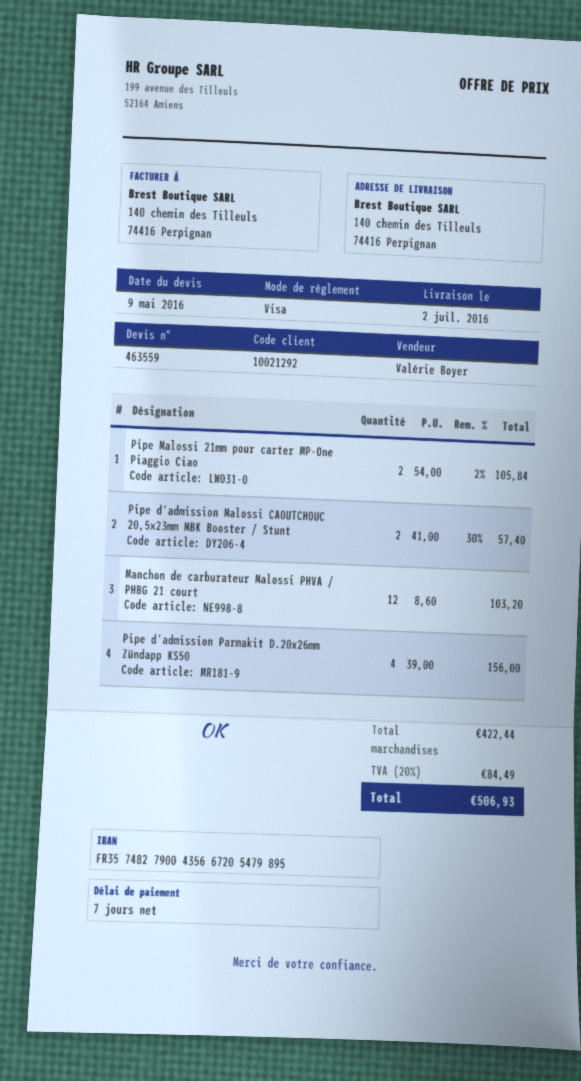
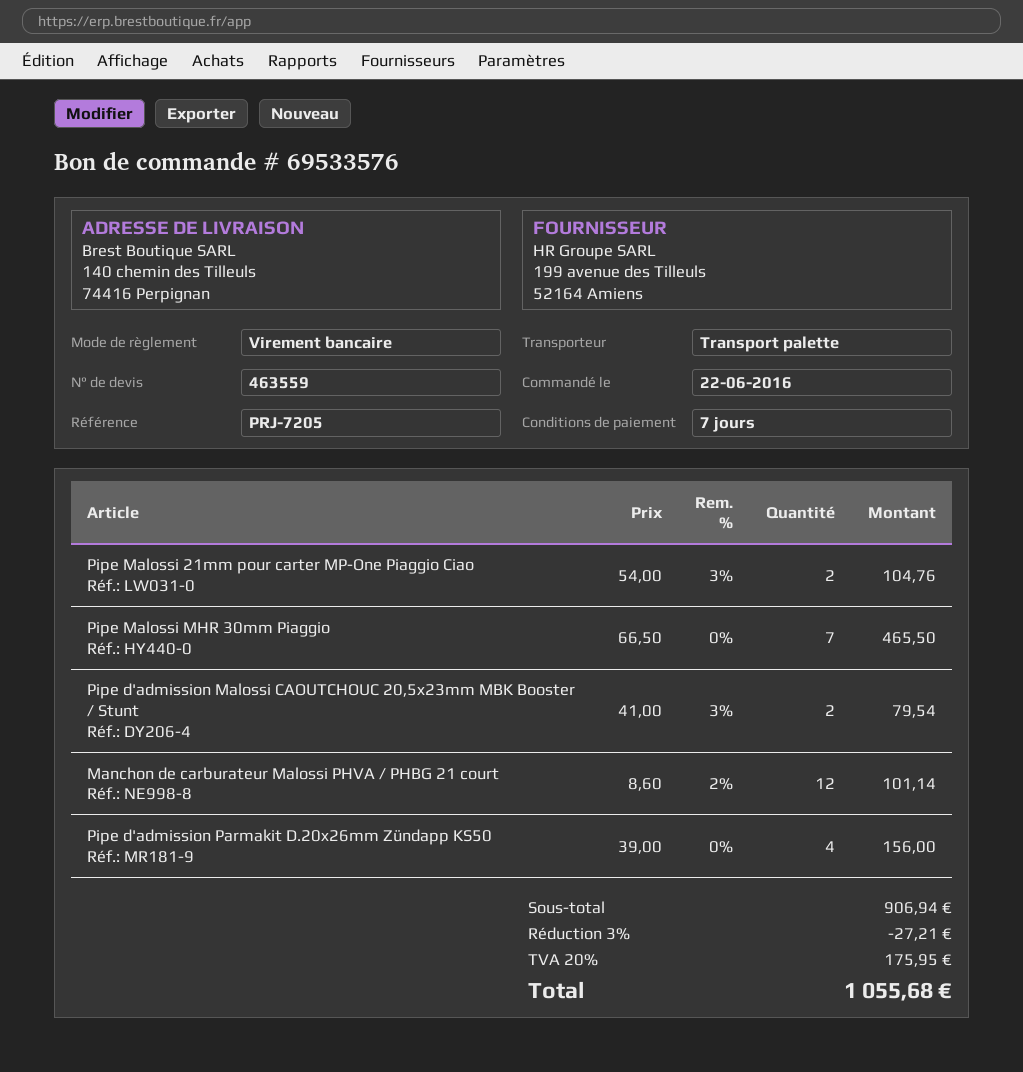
payment method: Visa -> bank transfer
Pipe Malossi 21mm pour carter MP-One Piaggio Ciao: 2 x 54.00 - 2% = 105.84 -> 2 x 54.00 - 3% = 104.76
Pipe d'admission Malossi CAOUTCHOUC 20,5x23mm MBK Booster / Stunt: 2 x 41.00 - 30% = 57.40 -> 2 x 41.00 - 3% = 79.54
Manchon de carburateur Malossi PHVA / PHBG 21 court: 12 x 8.60 = 103.20 -> 12 x 8.60 - 2% = 101.14
Pipe Malossi MHR 30mm Piaggio: none -> 7 x 66.50 = 465.50
subtotal: 422.44 -> 906.94
discount: none -> 3% = 27.21
tax: 20% = 84.49 -> 20% = 175.95
total: 506.93 -> 1055.68

